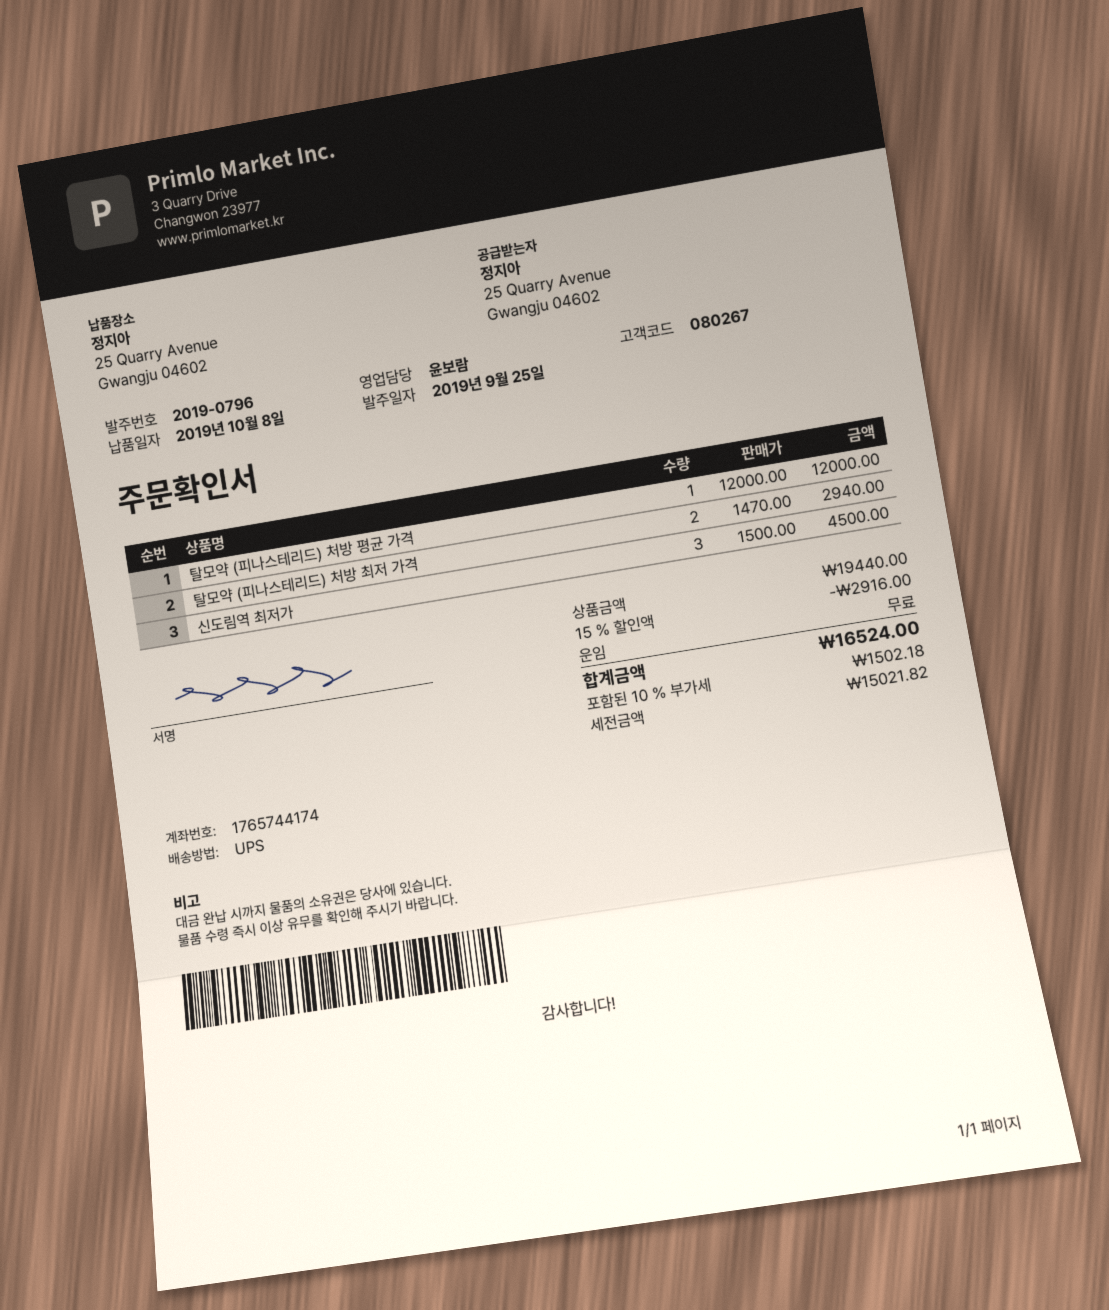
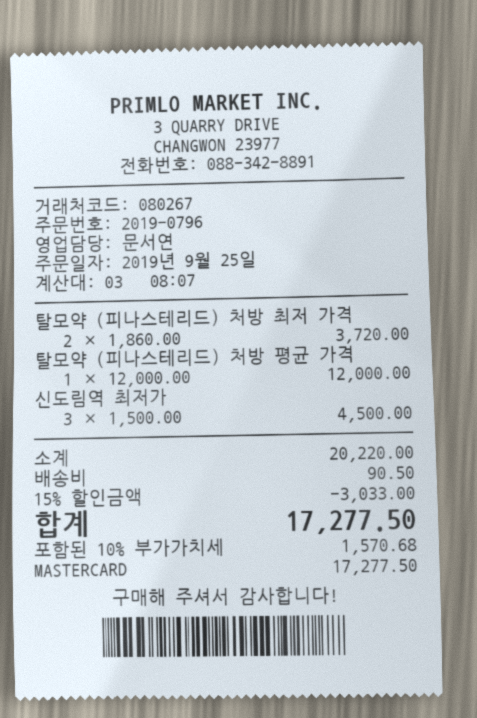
sales rep: 윤보람 -> 문서연
탈모약 (피나스테리드) 처방 최저 가격: 2 x 1470.00 = 2940.00 -> 2 x 1860.00 = 3720.00
subtotal: 19440.00 -> 20220.00
discount: 15% = 2916.00 -> 15% = 3033.00
shipping: 0.00 -> 90.50
tax: 10% = 1502.18 -> 10% = 1570.68
total: 16524.00 -> 17277.50

